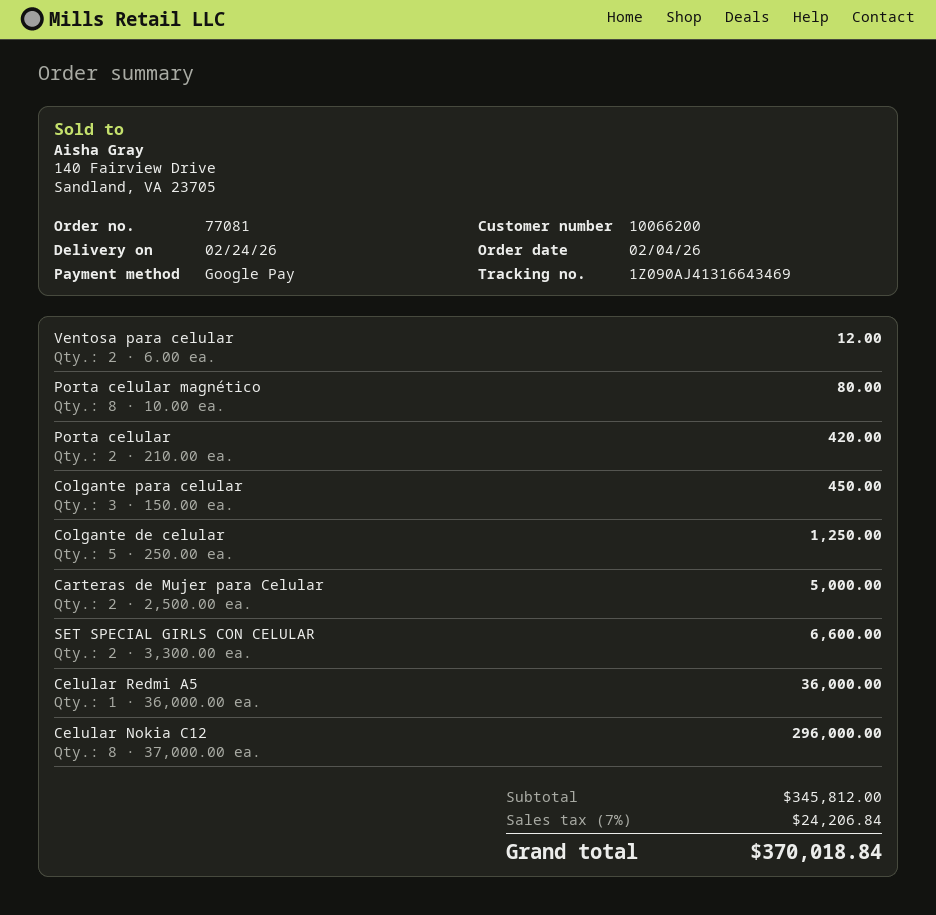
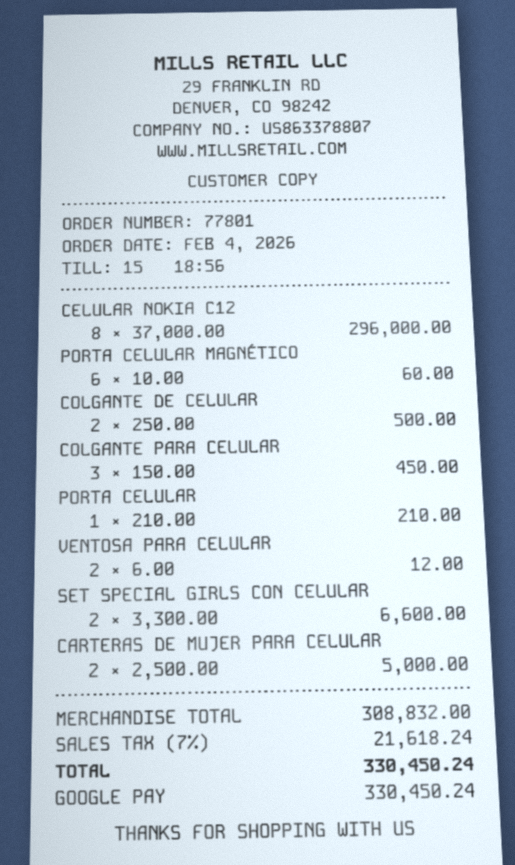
order number: 77081 -> 77801
Porta celular magnético: 8 x 10.00 = 80.00 -> 6 x 10.00 = 60.00
Porta celular: 2 x 210.00 = 420.00 -> 1 x 210.00 = 210.00
Colgante de celular: 5 x 250.00 = 1250.00 -> 2 x 250.00 = 500.00
Celular Redmi A5: 1 x 36000.00 = 36000.00 -> none
subtotal: 345812.00 -> 308832.00
tax: 7% = 24206.84 -> 7% = 21618.24
total: 370018.84 -> 330450.24

